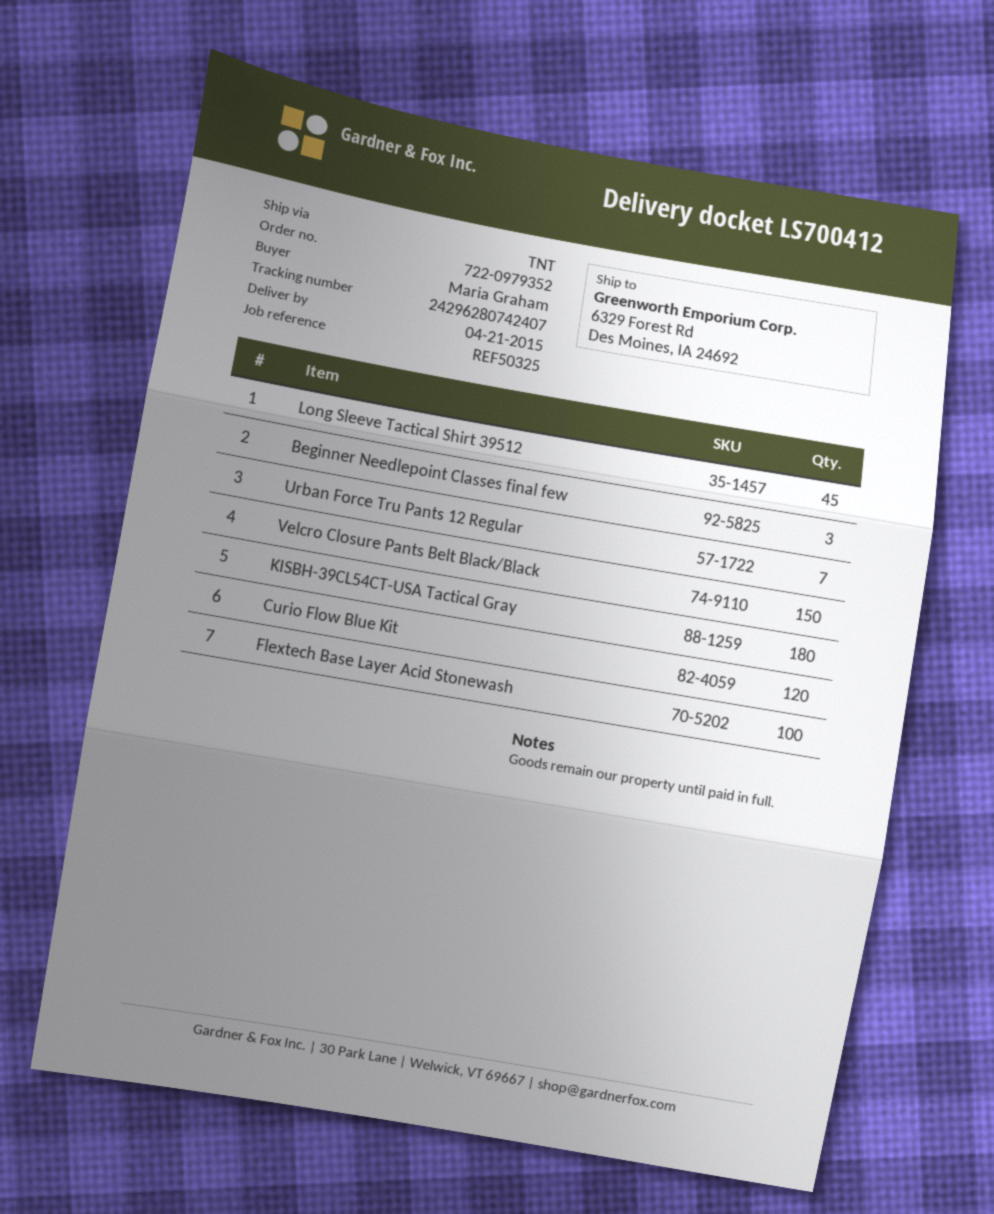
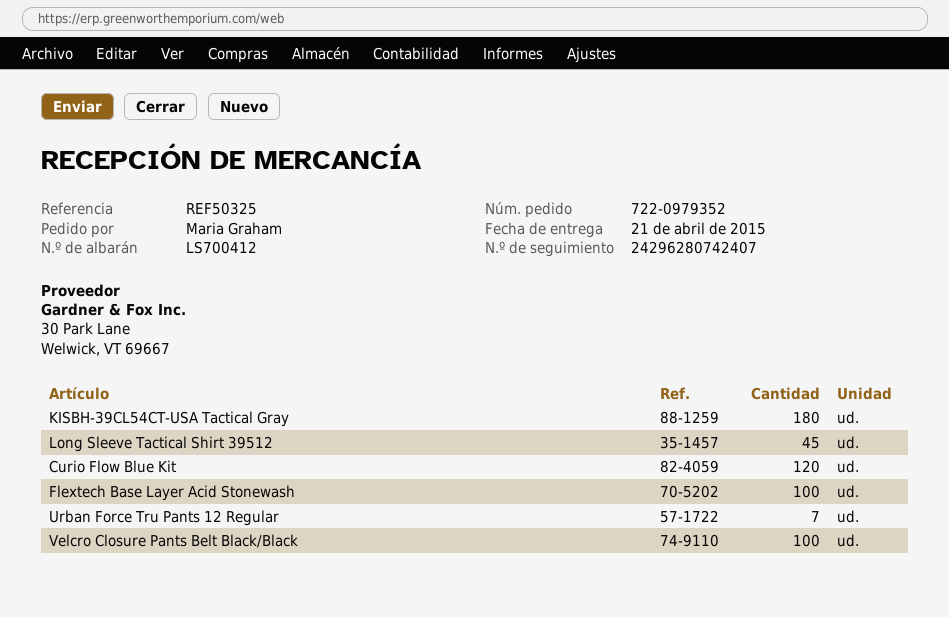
Beginner Needlepoint Classes final few: 3 -> none
Velcro Closure Pants Belt Black/Black: 150 -> 100

